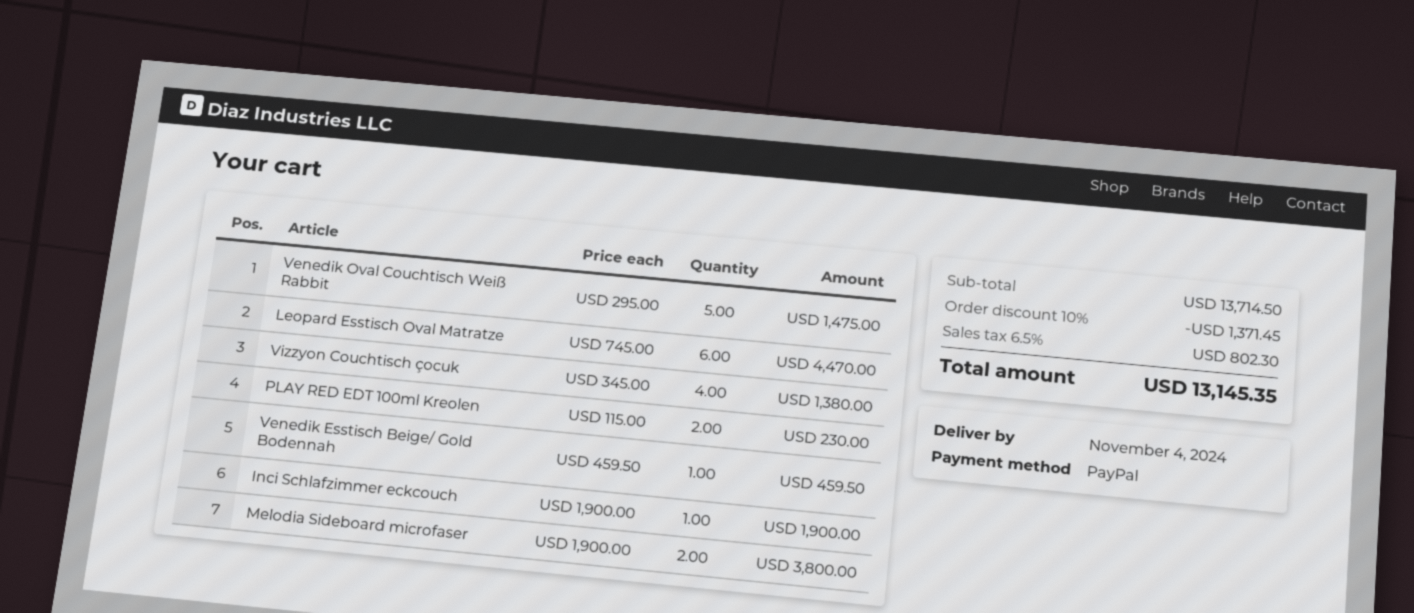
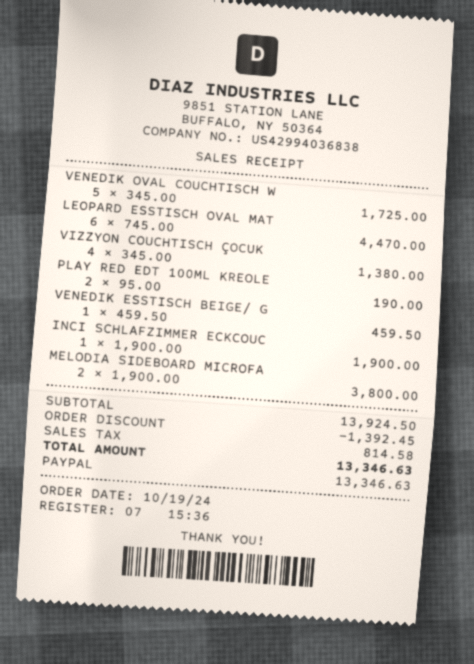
Venedik Oval Couchtisch Weiß Rabbit: 5 x 295.00 = 1475.00 -> 5 x 345.00 = 1725.00
PLAY RED EDT 100ml Kreolen: 2 x 115.00 = 230.00 -> 2 x 95.00 = 190.00
subtotal: 13714.50 -> 13924.50
discount: 1371.45 -> 1392.45
tax: 802.30 -> 814.58
total: 13145.35 -> 13346.63

